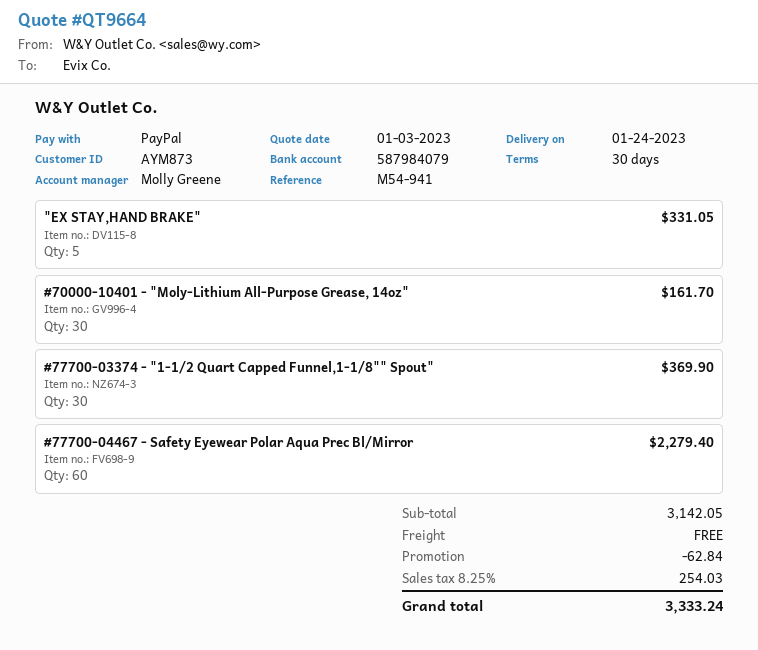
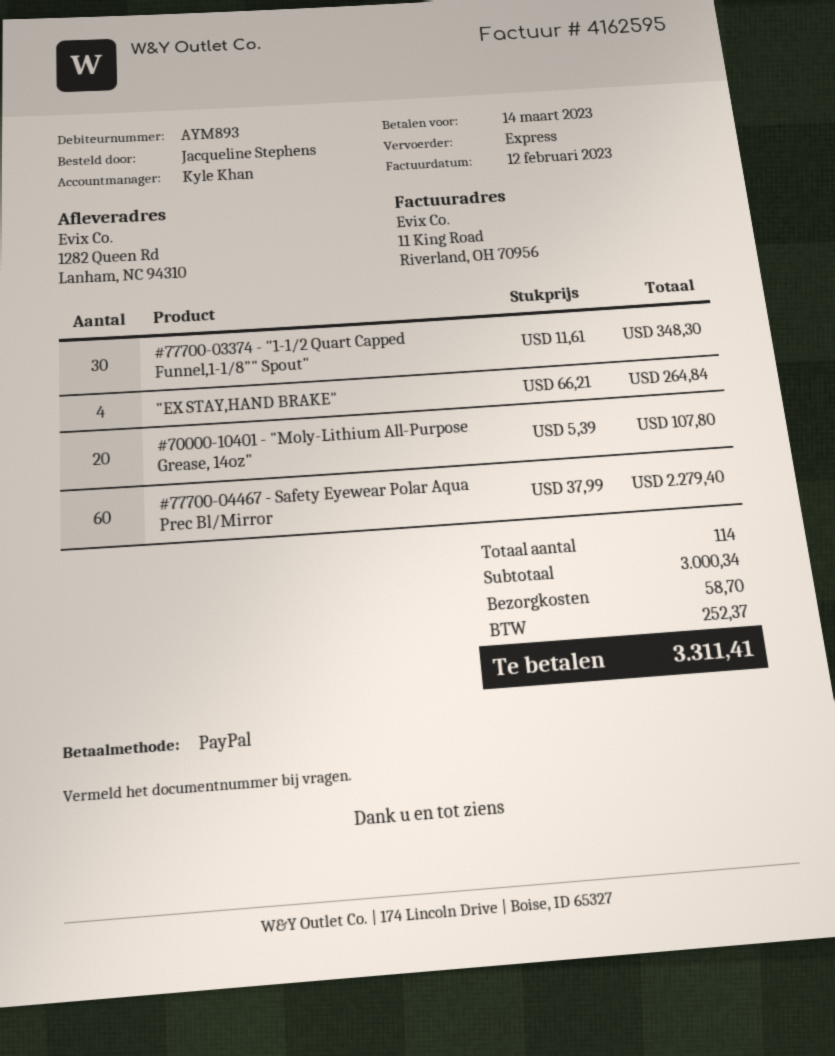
customer number: AYM873 -> AYM893
sales rep: Molly Greene -> Kyle Khan
"EX STAY,HAND BRAKE": 5 for 331.05 -> 4 for 264.84
#70000-10401 - "Moly-Lithium All-Purpose Grease, 14oz": 30 for 161.70 -> 20 for 107.80
#77700-03374 - "1-1/2 Quart Capped Funnel,1-1/8"" Spout": 30 for 369.90 -> 30 for 348.30
subtotal: 3142.05 -> 3000.34
discount: 62.84 -> none
shipping: 0.00 -> 58.70
tax: 254.03 -> 252.37
total: 3333.24 -> 3311.41

